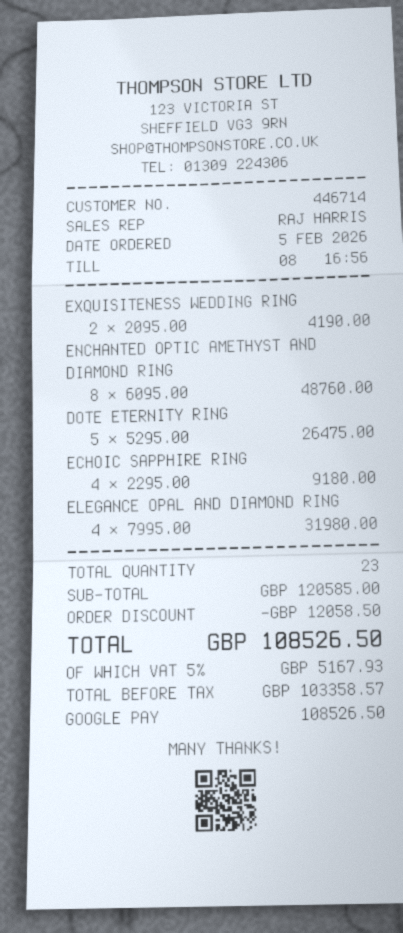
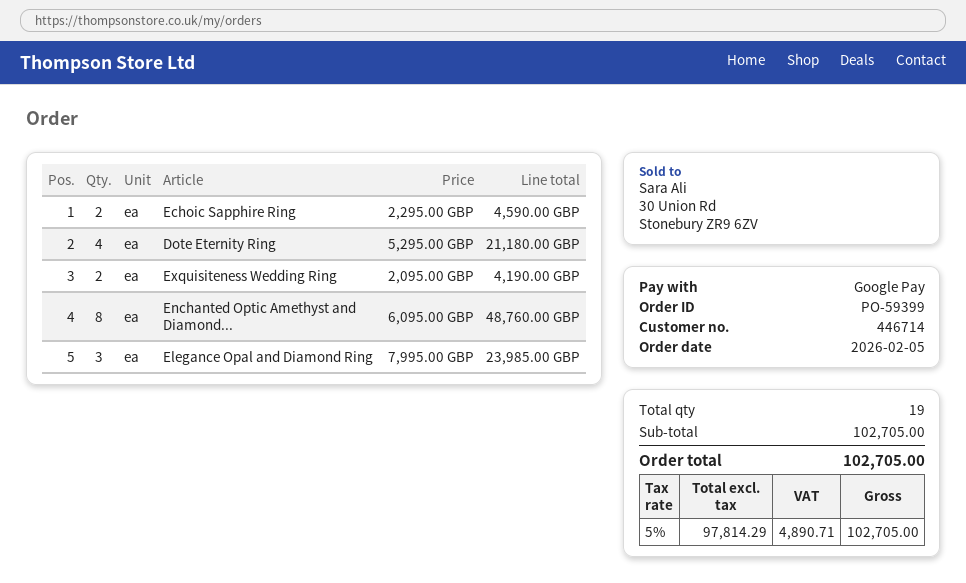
DOTE ETERNITY RING: 5 x 5295.00 = 26475.00 -> 4 x 5295.00 = 21180.00
ECHOIC SAPPHIRE RING: 4 x 2295.00 = 9180.00 -> 2 x 2295.00 = 4590.00
ELEGANCE OPAL AND DIAMOND RING: 4 x 7995.00 = 31980.00 -> 3 x 7995.00 = 23985.00
total quantity: 23 -> 19
subtotal: 120585.00 -> 102705.00
discount: 12058.50 -> none
net: 103358.57 -> 97814.29
tax: 5% = 5167.93 -> 5% = 4890.71
total: 108526.50 -> 102705.00

